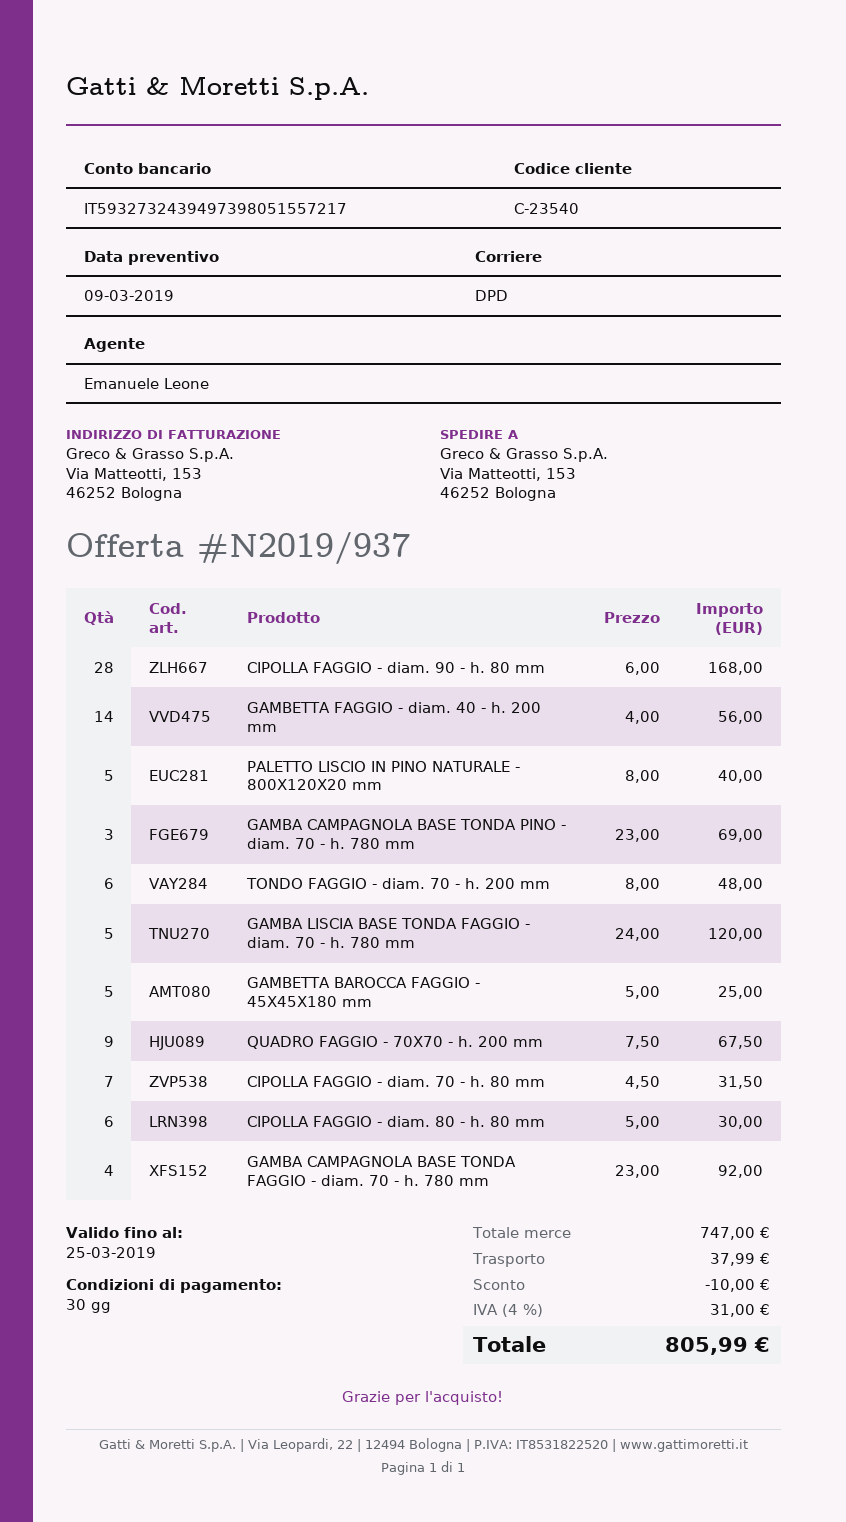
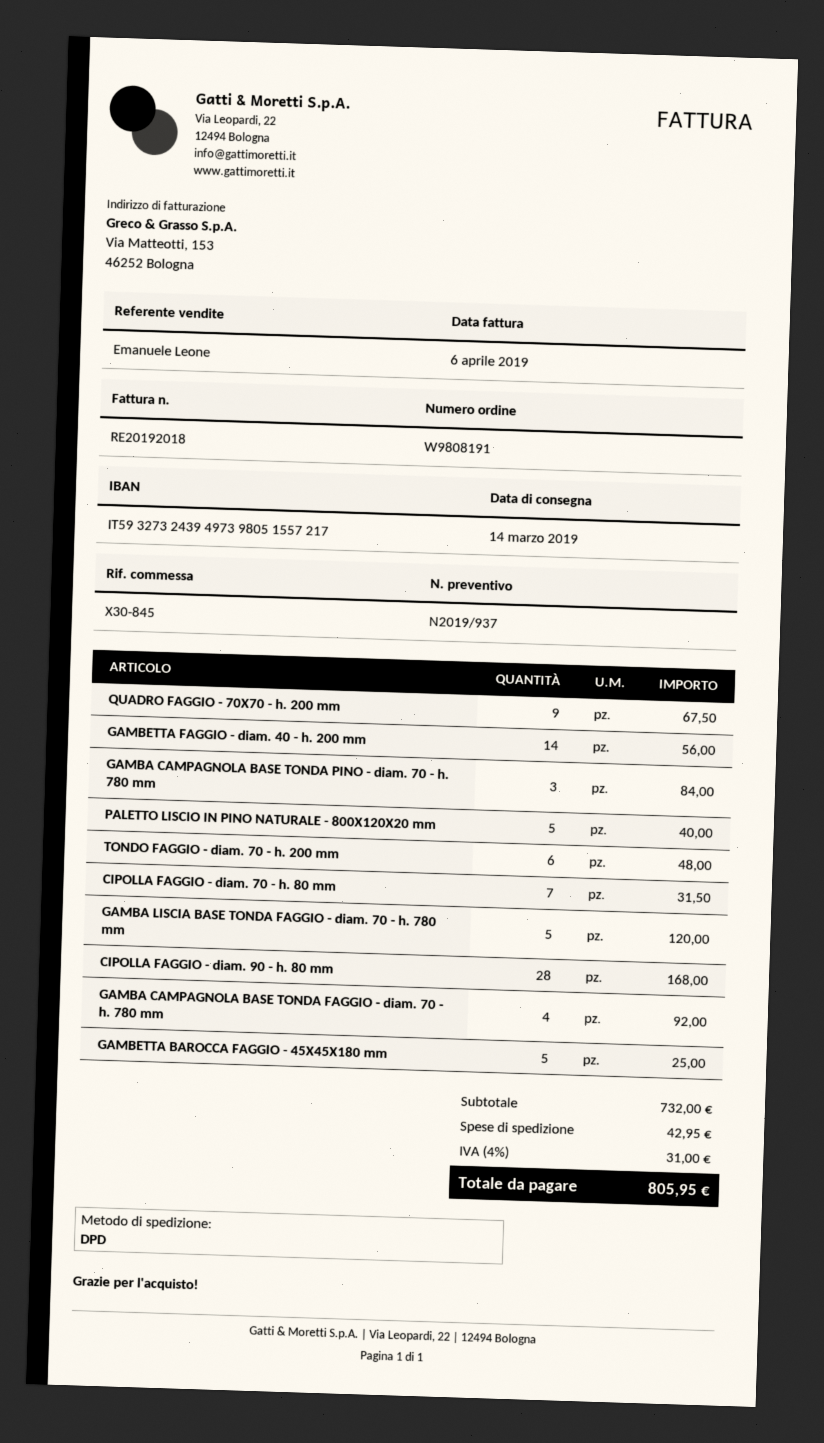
GAMBA CAMPAGNOLA BASE TONDA PINO - diam. 70 - h. 780 mm: 3 for 69.00 -> 3 for 84.00
CIPOLLA FAGGIO - diam. 80 - h. 80 mm: 6 for 30.00 -> none
subtotal: 747.00 -> 732.00
discount: 10.00 -> none
shipping: 37.99 -> 42.95
total: 805.99 -> 805.95

